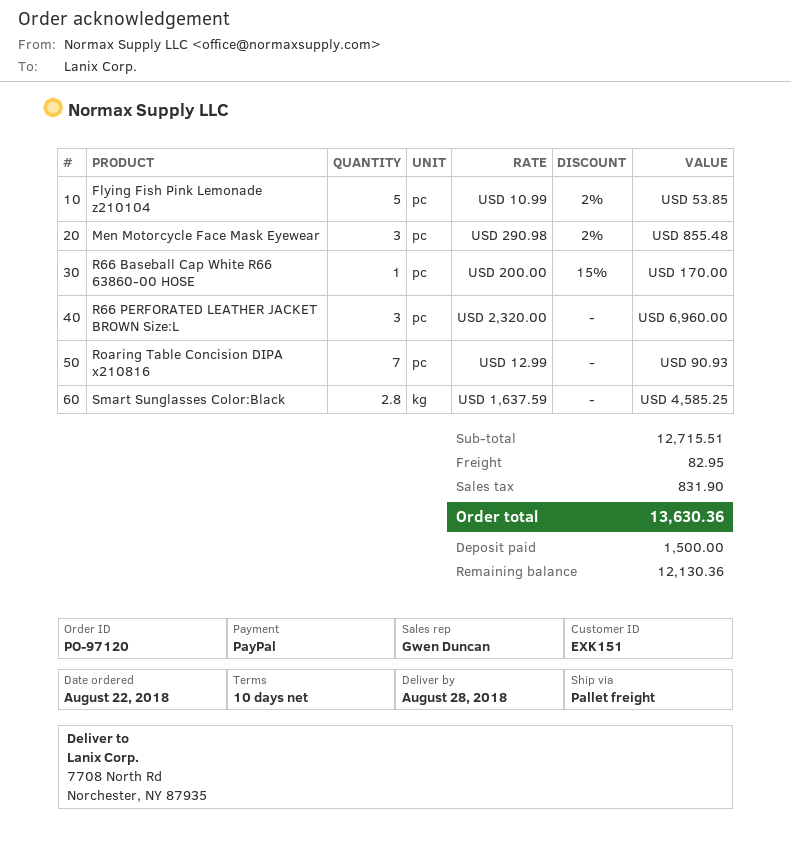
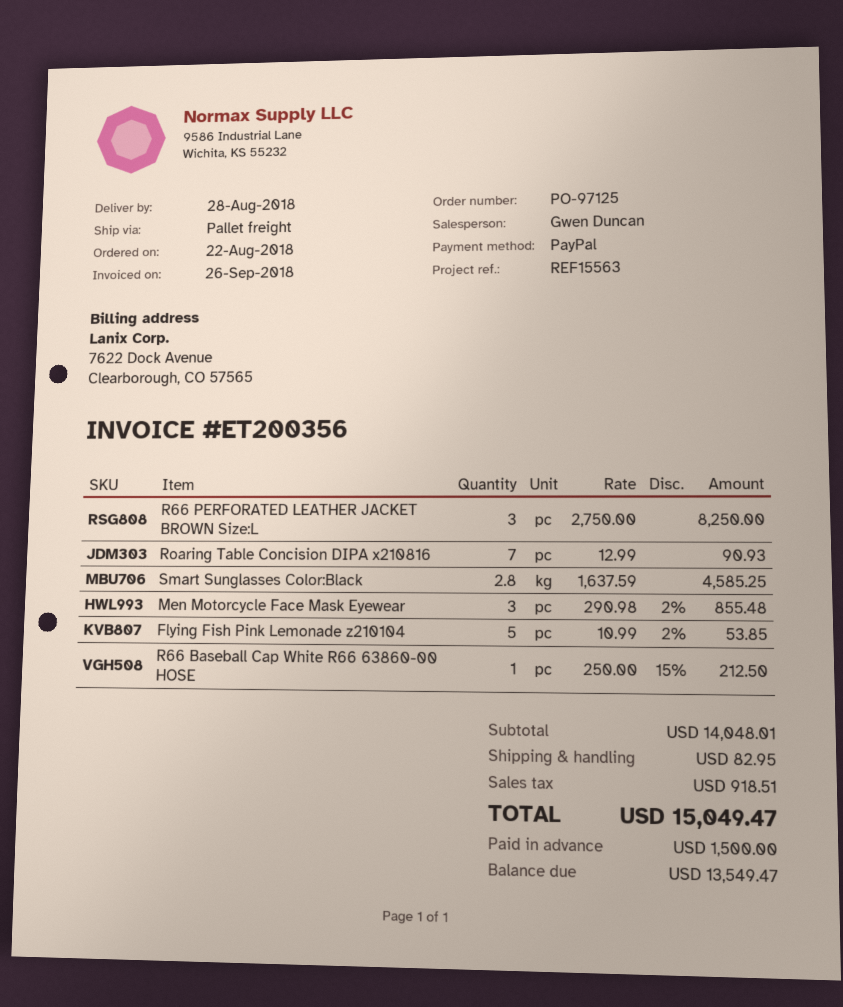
order number: PO-97120 -> PO-97125
R66 Baseball Cap White R66 63860-00 HOSE: 1 x 200.00 - 15% = 170.00 -> 1 x 250.00 - 15% = 212.50
R66 PERFORATED LEATHER JACKET BROWN Size:L: 3 x 2320.00 = 6960.00 -> 3 x 2750.00 = 8250.00
subtotal: 12715.51 -> 14048.01
tax: 831.90 -> 918.51
total: 13630.36 -> 15049.47
balance: 12130.36 -> 13549.47

